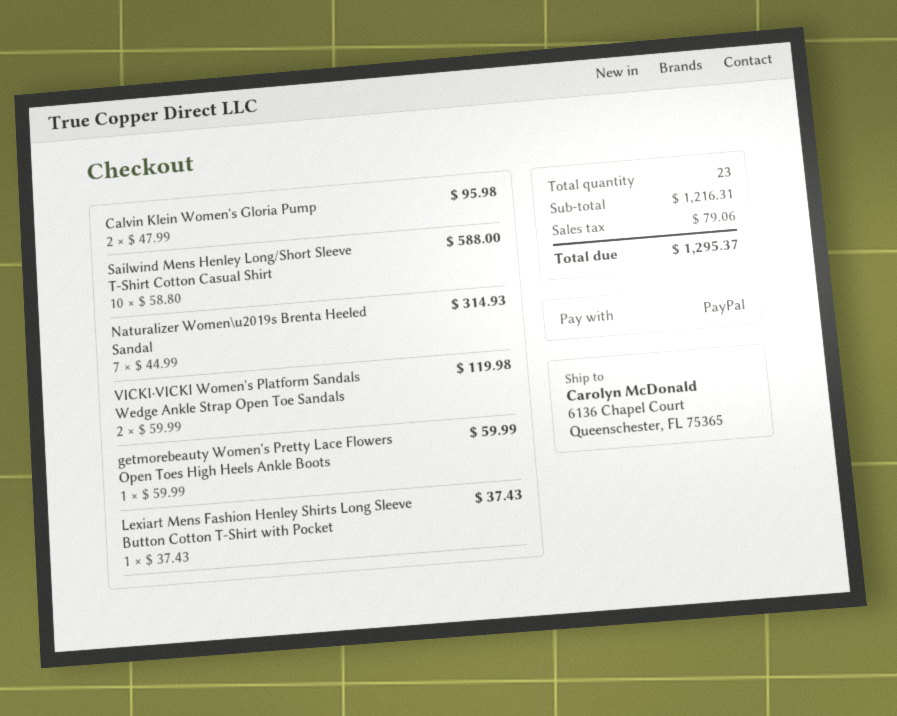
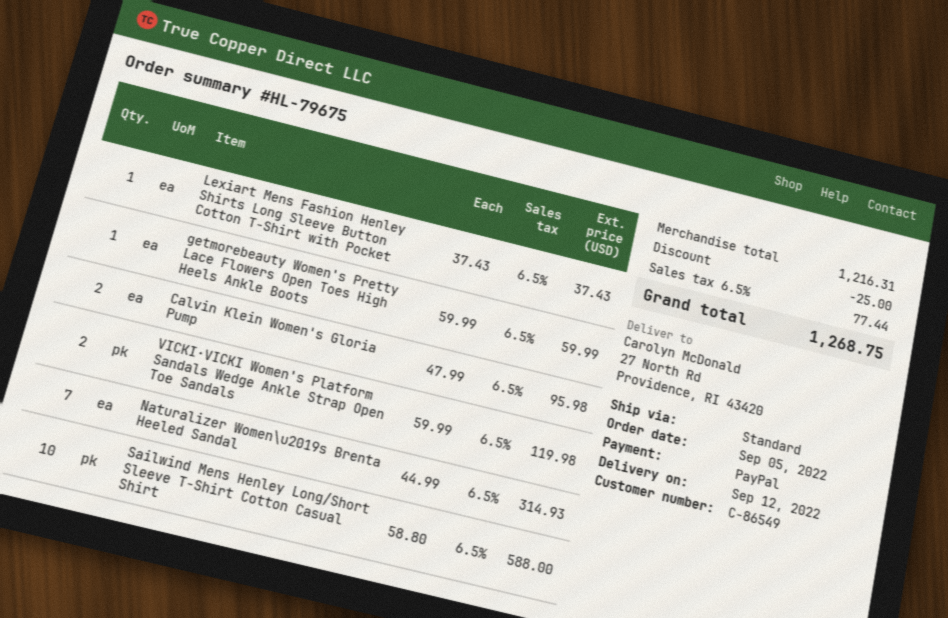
ship to: 6136 Chapel Court, Queenschester, FL 75365 -> 27 North Rd, Providence, RI 43420
discount: none -> 25.00
tax: 79.06 -> 77.44
total: 1295.37 -> 1268.75

